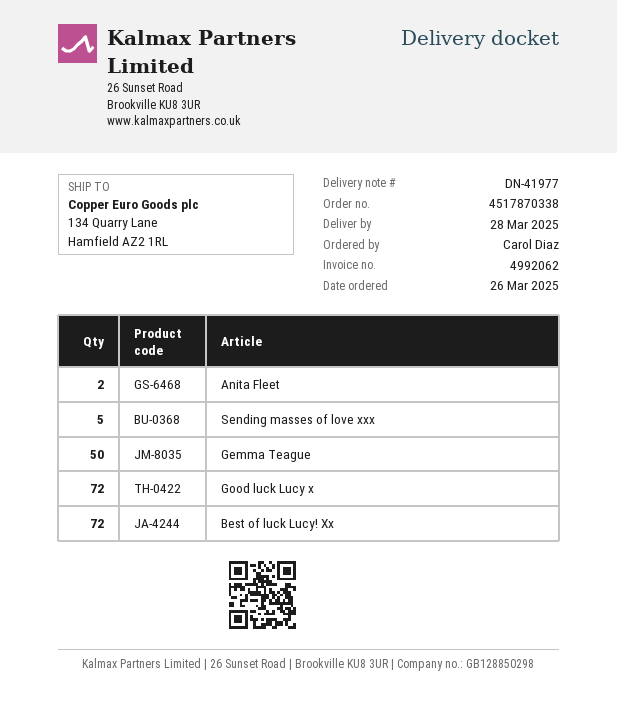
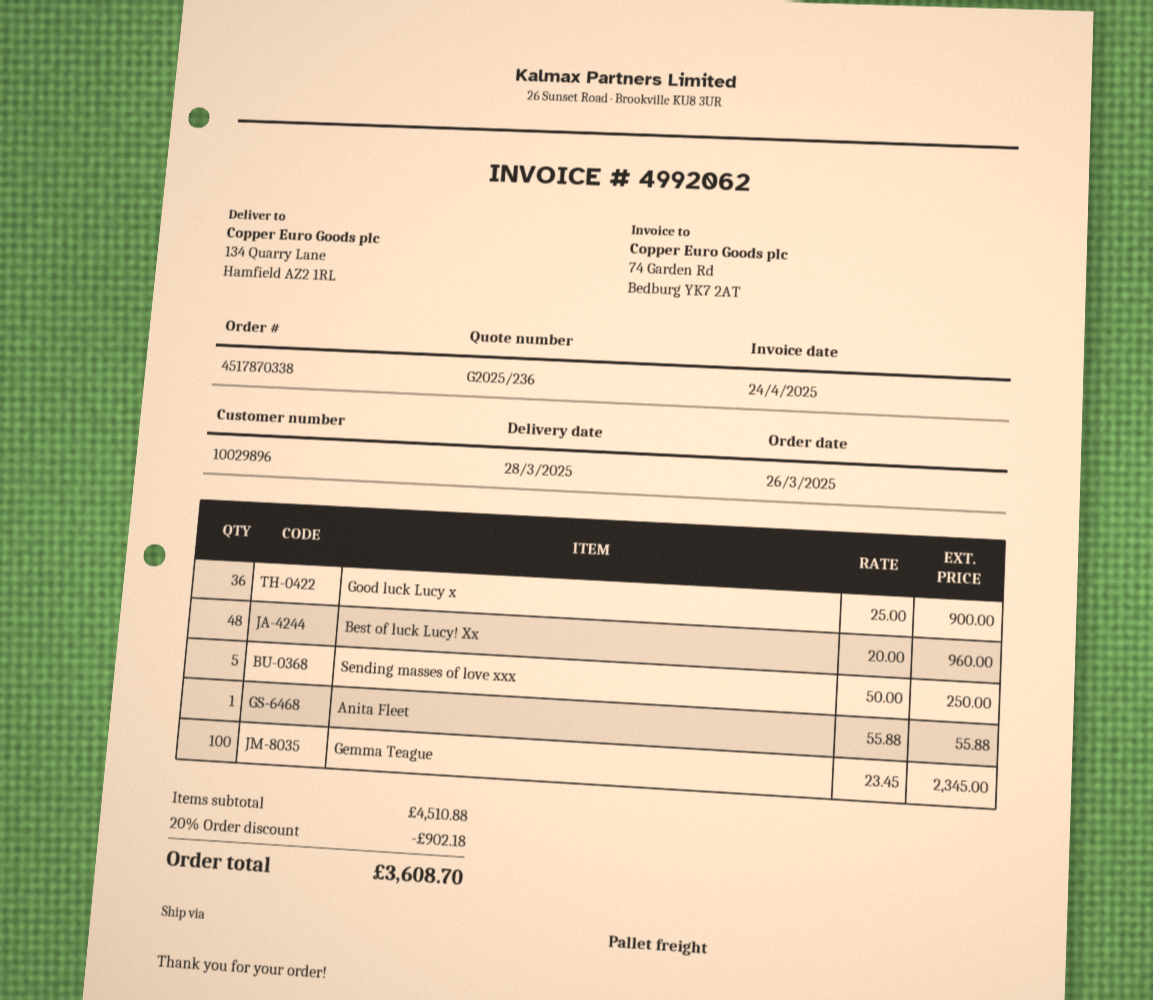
Anita Fleet: 2 -> 1
Gemma Teague: 50 -> 100
Good luck Lucy x: 72 -> 36
Best of luck Lucy! Xx: 72 -> 48

